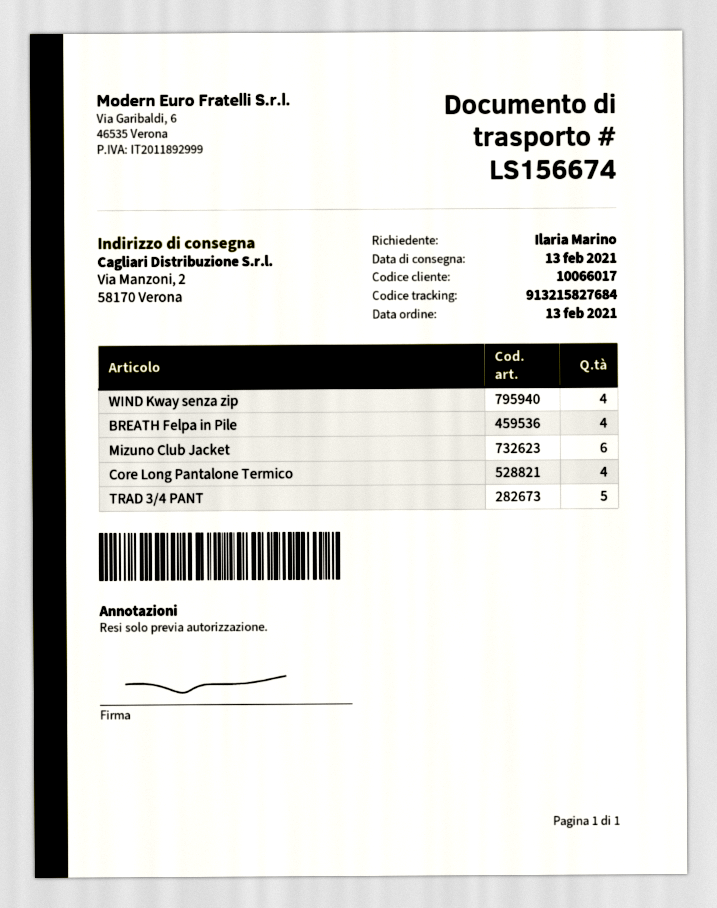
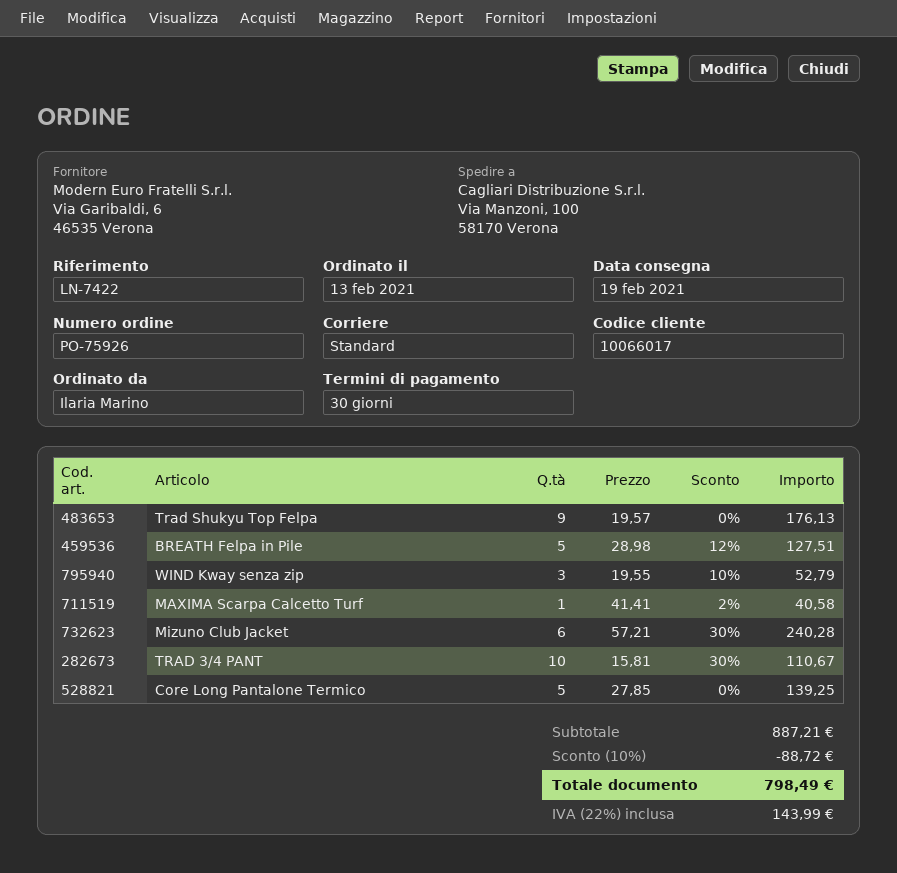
delivery date: 2021-02-13 -> 2021-02-19
ship to: Via Manzoni, 2, 58170 Verona -> Via Manzoni, 100, 58170 Verona
WIND Kway senza zip: 4 -> 3
BREATH Felpa in Pile: 4 -> 5
Core Long Pantalone Termico: 4 -> 5
TRAD 3/4 PANT: 5 -> 10
Trad Shukyu Top Felpa: none -> 9
MAXIMA Scarpa Calcetto Turf: none -> 1

